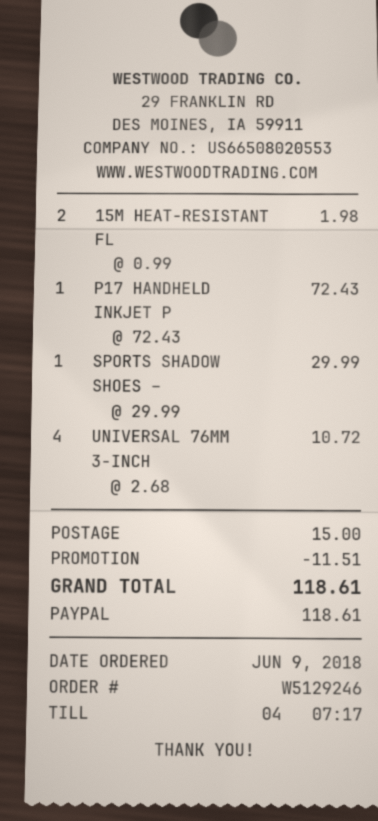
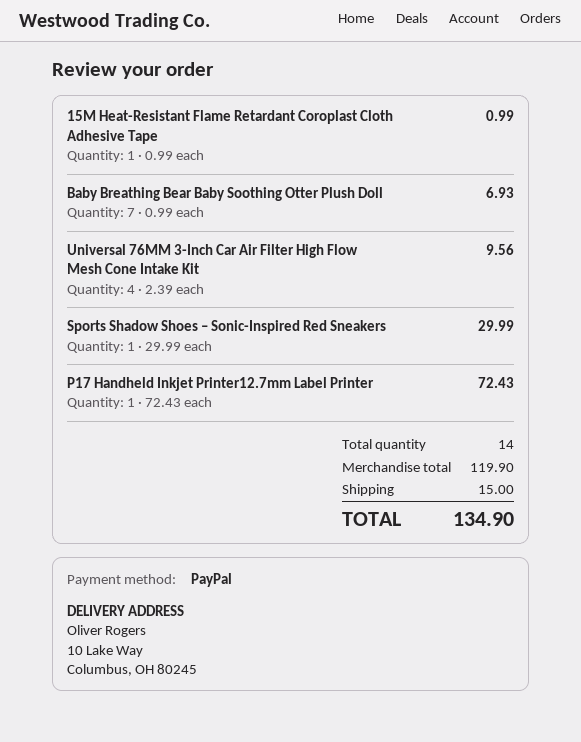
15M HEAT-RESISTANT FL: 2 x 0.99 = 1.98 -> 1 x 0.99 = 0.99
UNIVERSAL 76MM 3-INCH: 4 x 2.68 = 10.72 -> 4 x 2.39 = 9.56
Baby Breathing Bear Baby Soothing Otter Plush Doll: none -> 7 x 0.99 = 6.93
discount: 11.51 -> none
total: 118.61 -> 134.90

